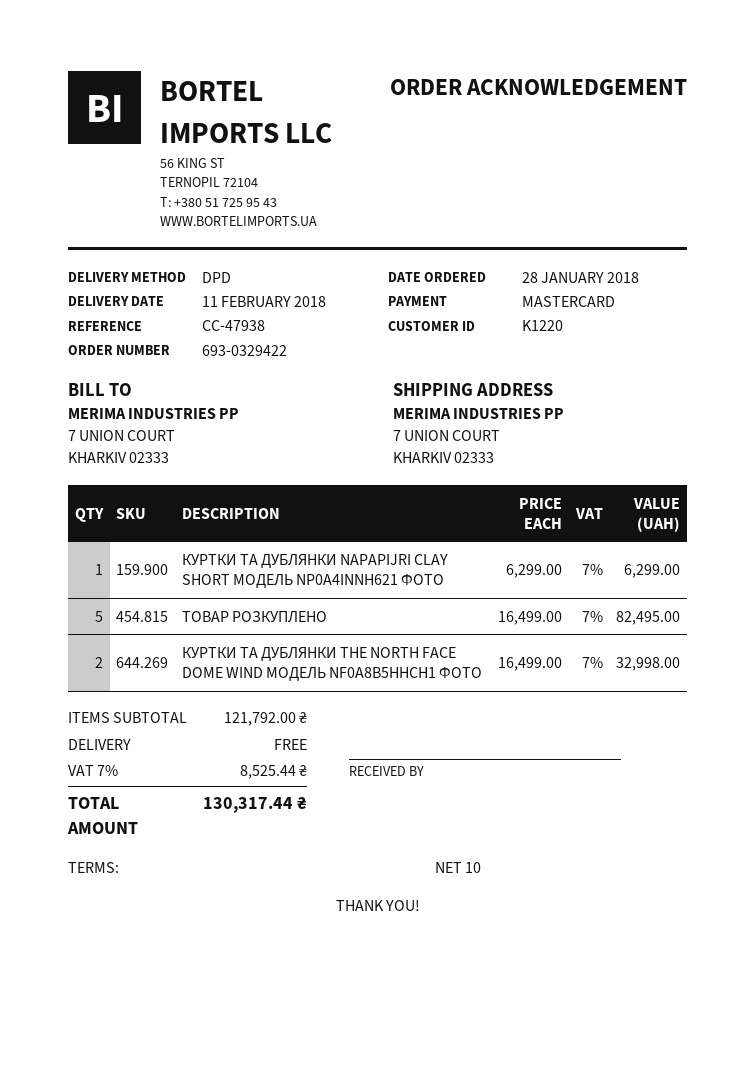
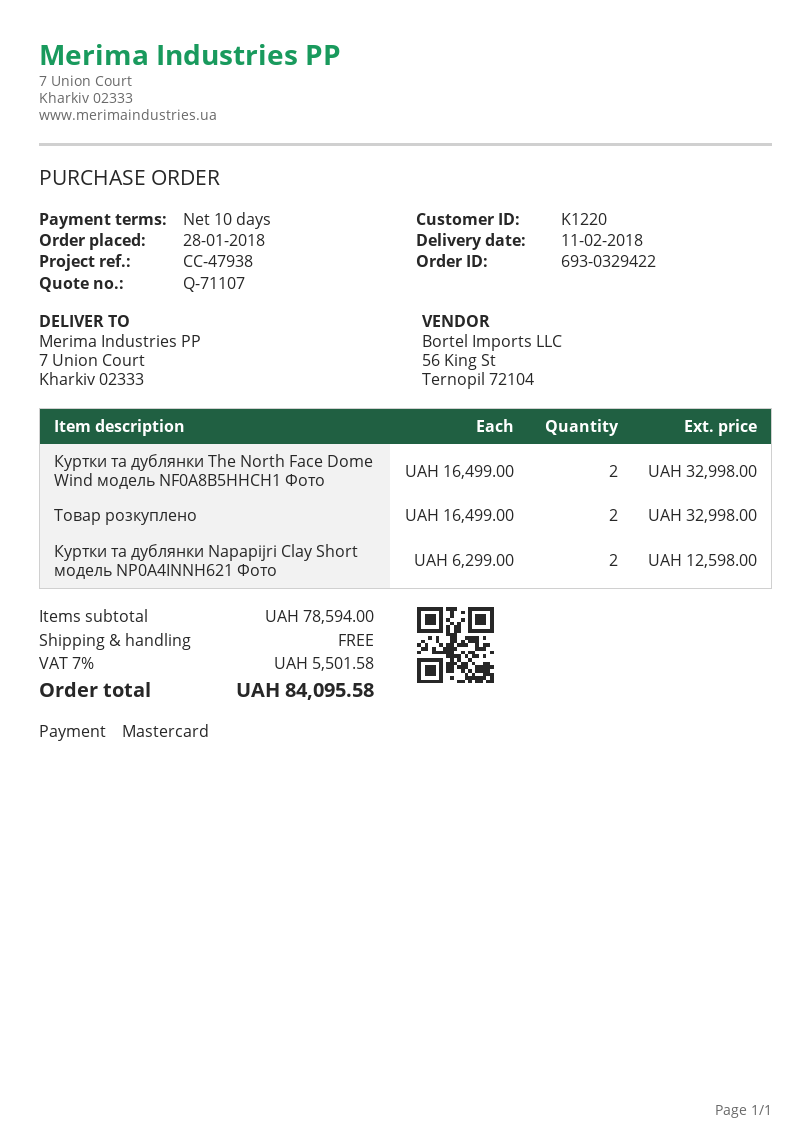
КУРТКИ ТА ДУБЛЯНКИ NAPAPIJRI CLAY SHORT МОДЕЛЬ NP0A4INNH621 ФОТО: 1 x 6299.00 = 6299.00 -> 2 x 6299.00 = 12598.00
ТОВАР РОЗКУПЛЕНО: 5 x 16499.00 = 82495.00 -> 2 x 16499.00 = 32998.00
subtotal: 121792.00 -> 78594.00
tax: 7% = 8525.44 -> 7% = 5501.58
total: 130317.44 -> 84095.58

